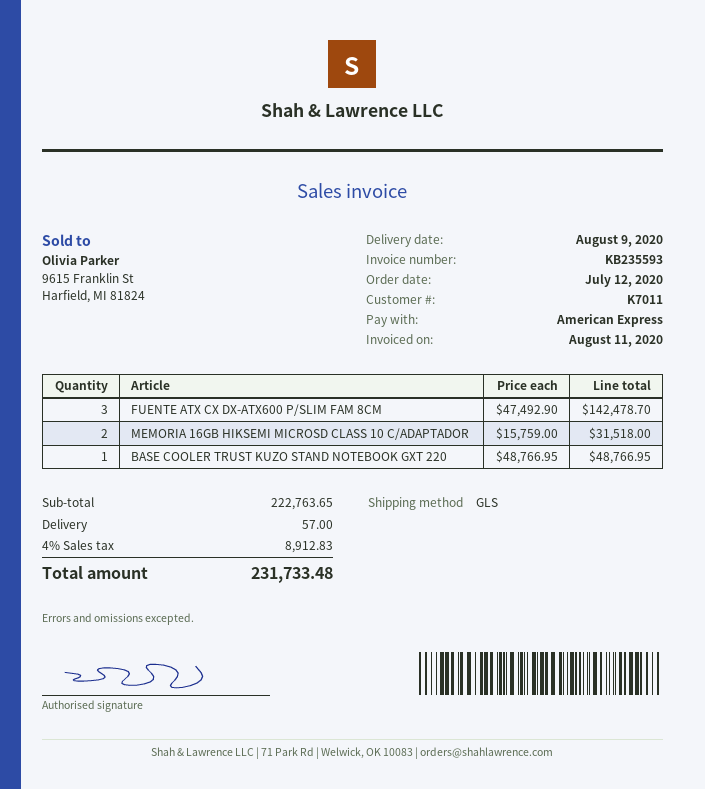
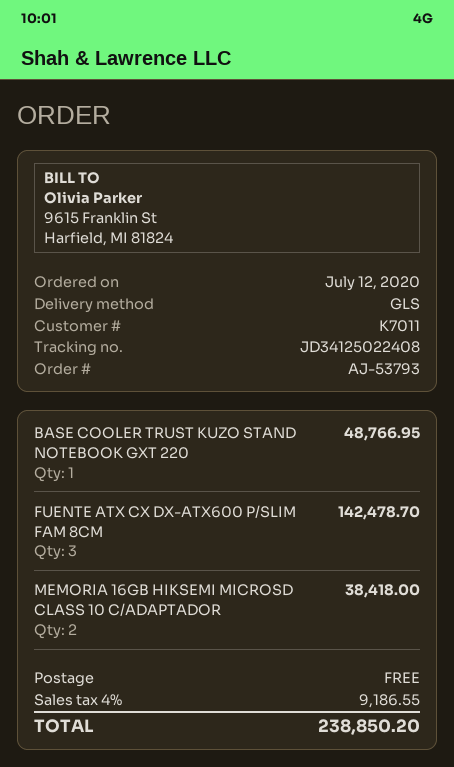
MEMORIA 16GB HIKSEMI MICROSD CLASS 10 C/ADAPTADOR: 2 for 31518.00 -> 2 for 38418.00
shipping: 57.00 -> 0.00
tax: 4% = 8912.83 -> 4% = 9186.55
total: 231733.48 -> 238850.20

